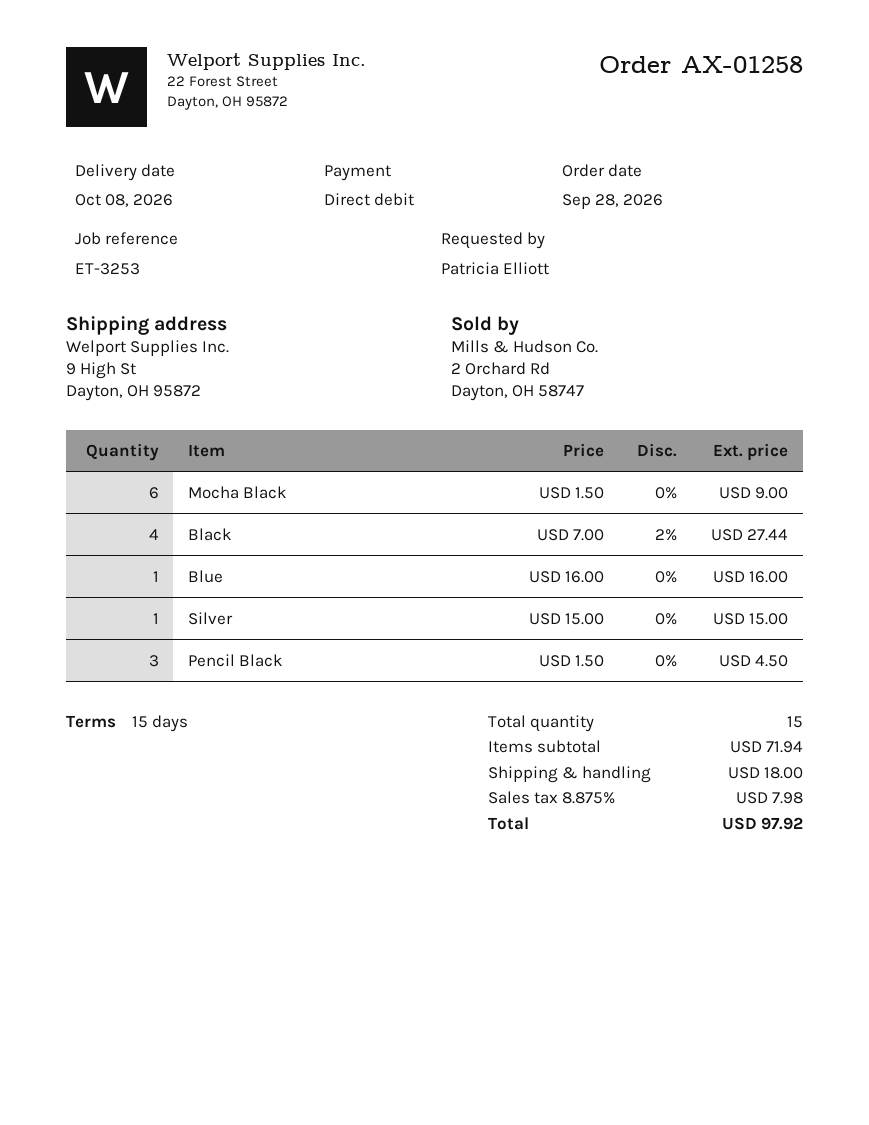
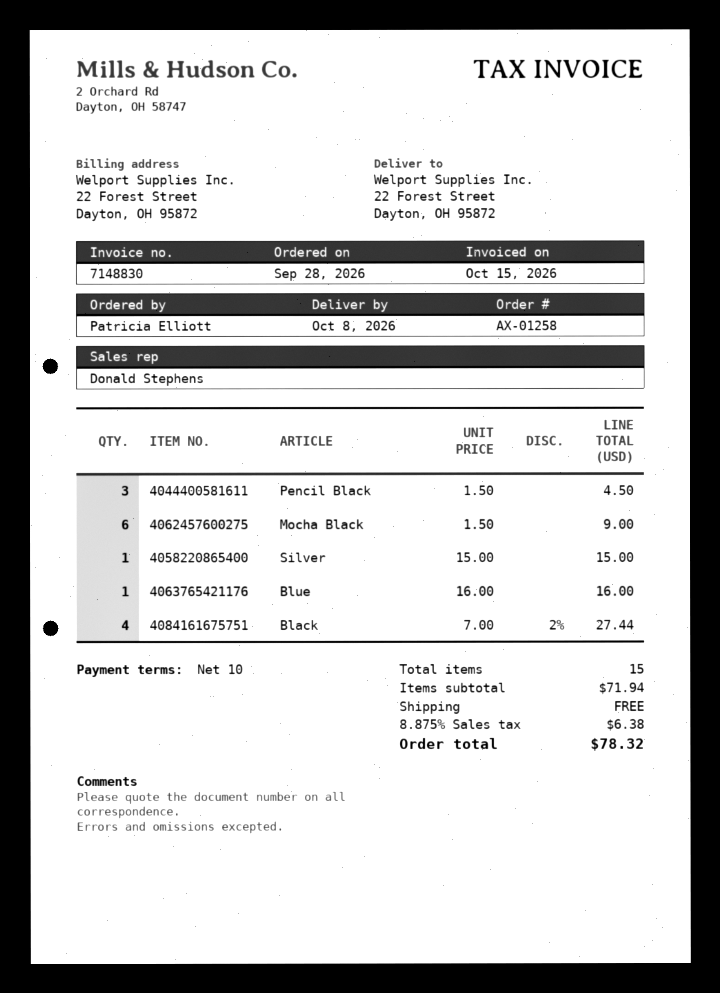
payment terms: 15 days -> 10 days
ship to: 9 High St, Dayton, OH 95872 -> 22 Forest Street, Dayton, OH 95872
shipping: 18.00 -> 0.00
tax: 8.875% = 7.98 -> 8.875% = 6.38
total: 97.92 -> 78.32

